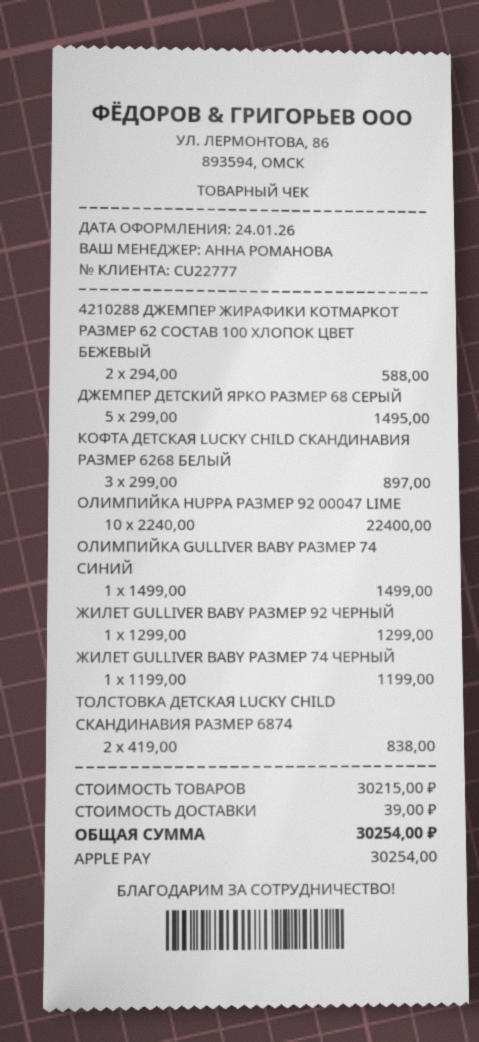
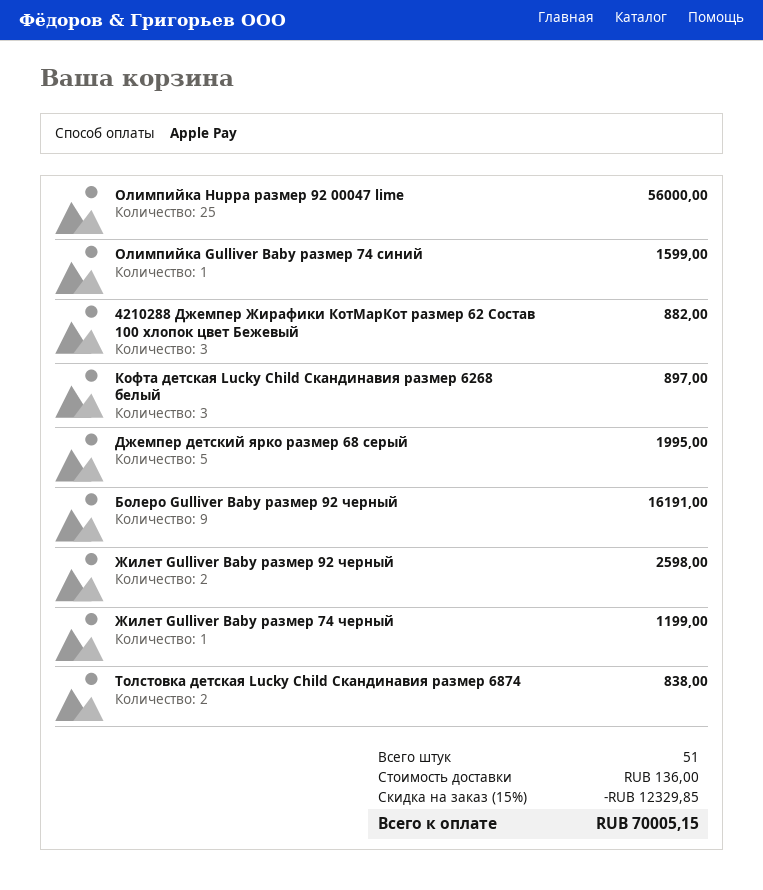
4210288 ДЖЕМПЕР ЖИРАФИКИ КОТМАРКОТ РАЗМЕР 62 СОСТАВ 100 ХЛОПОК ЦВЕТ БЕЖЕВЫЙ: 2 for 588.00 -> 3 for 882.00
ДЖЕМПЕР ДЕТСКИЙ ЯРКО РАЗМЕР 68 СЕРЫЙ: 5 for 1495.00 -> 5 for 1995.00
ОЛИМПИЙКА HUPPA РАЗМЕР 92 00047 LIME: 10 for 22400.00 -> 25 for 56000.00
ОЛИМПИЙКА GULLIVER BABY РАЗМЕР 74 СИНИЙ: 1 for 1499.00 -> 1 for 1599.00
ЖИЛЕТ GULLIVER BABY РАЗМЕР 92 ЧЕРНЫЙ: 1 for 1299.00 -> 2 for 2598.00
Болеро Gulliver Baby размер 92 черный: none -> 9 for 16191.00
discount: none -> 15% = 12329.85
shipping: 39.00 -> 136.00
total: 30254.00 -> 70005.15

